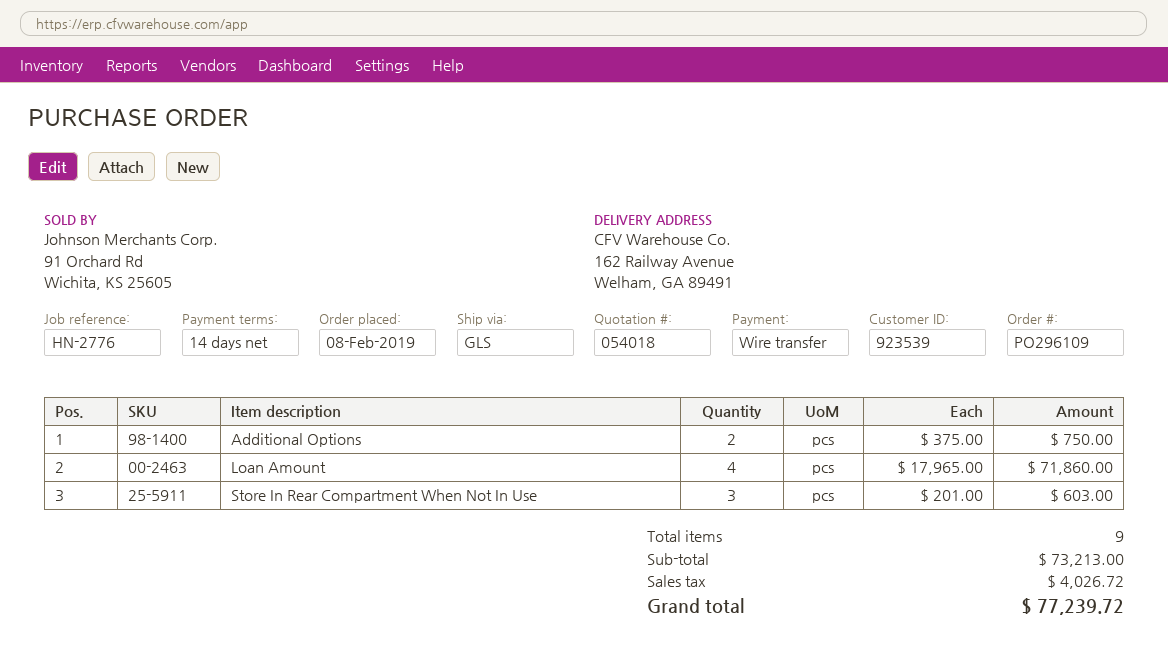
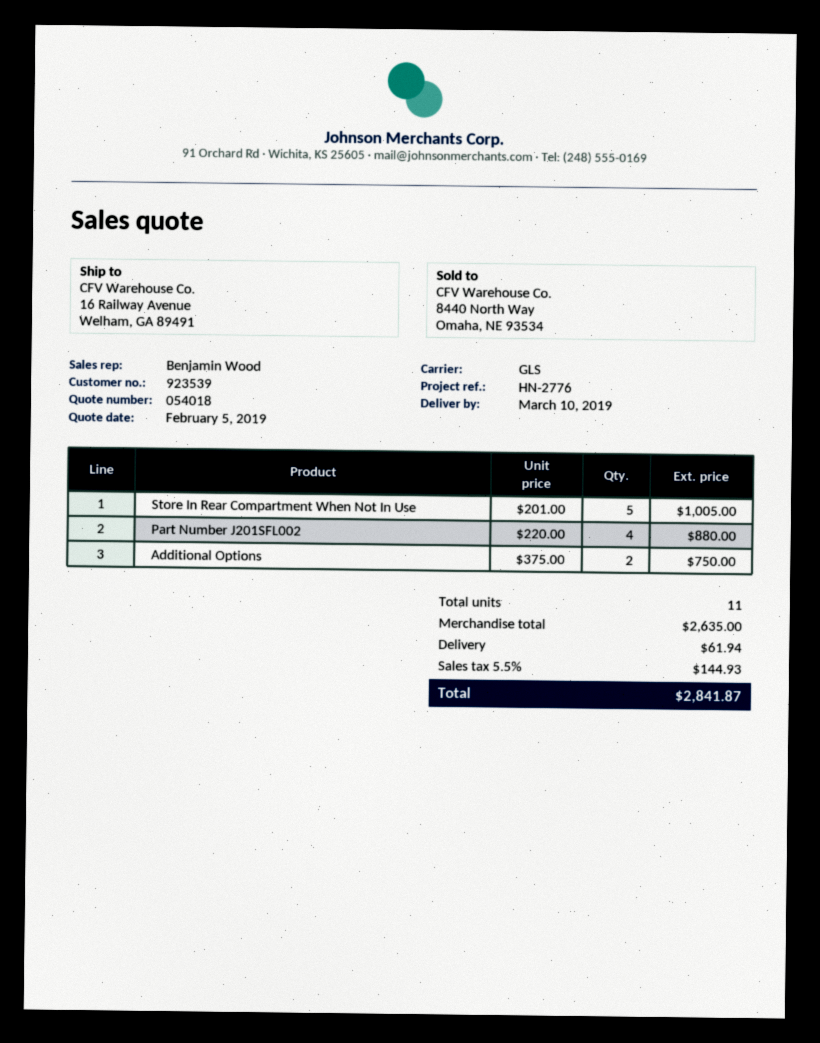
ship to: 162 Railway Avenue, Welham, GA 89491 -> 16 Railway Avenue, Welham, GA 89491
Loan Amount: 4 x 17965.00 = 71860.00 -> none
Store In Rear Compartment When Not In Use: 3 x 201.00 = 603.00 -> 5 x 201.00 = 1005.00
Part Number J201SFL002: none -> 4 x 220.00 = 880.00
total quantity: 9 -> 11
subtotal: 73213.00 -> 2635.00
shipping: none -> 61.94
tax: 4026.72 -> 144.93
total: 77239.72 -> 2841.87

